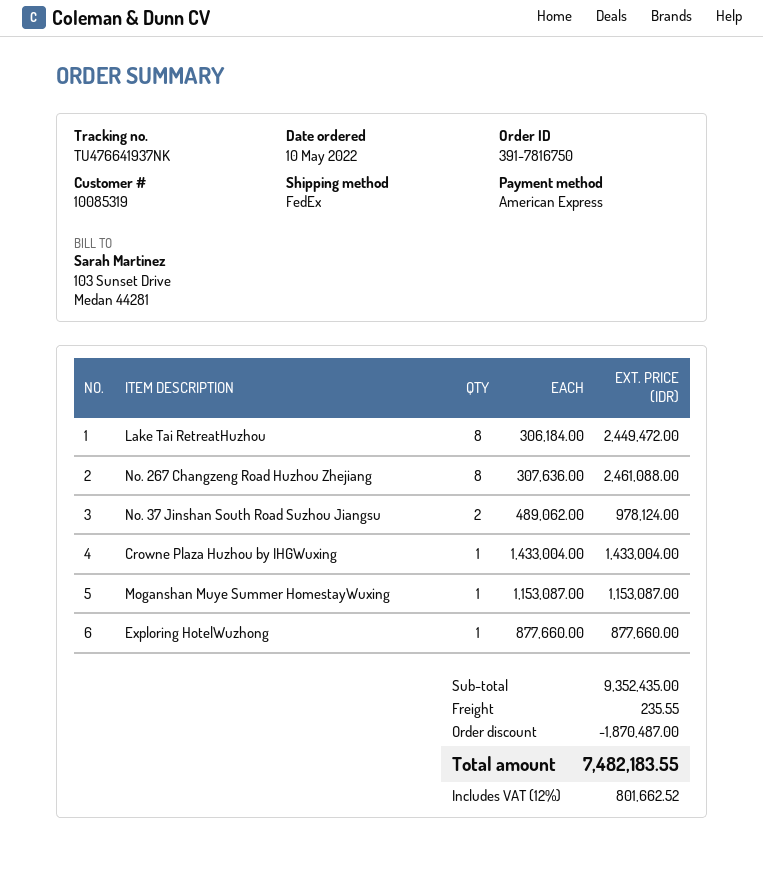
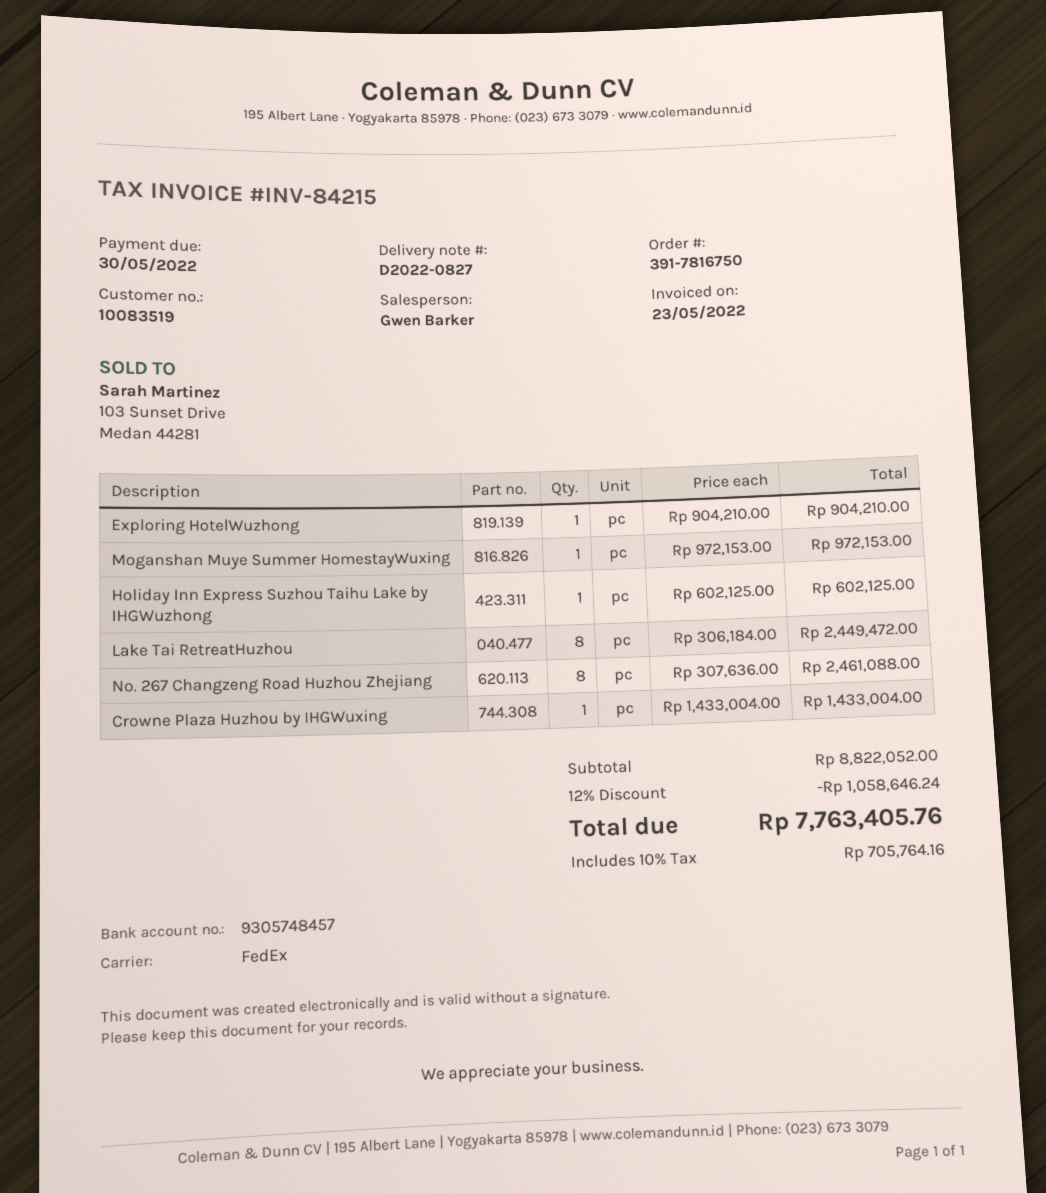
customer number: 10085319 -> 10083519
No. 37 Jinshan South Road Suzhou Jiangsu: 2 x 489062.00 = 978124.00 -> none
Moganshan Muye Summer HomestayWuxing: 1 x 1153087.00 = 1153087.00 -> 1 x 972153.00 = 972153.00
Exploring HotelWuzhong: 1 x 877660.00 = 877660.00 -> 1 x 904210.00 = 904210.00
Holiday Inn Express Suzhou Taihu Lake by IHGWuzhong: none -> 1 x 602125.00 = 602125.00
subtotal: 9352435.00 -> 8822052.00
discount: 1870487.00 -> 1058646.24
shipping: 235.55 -> none
tax: 12% = 801662.52 -> 10% = 705764.16
total: 7482183.55 -> 7763405.76

